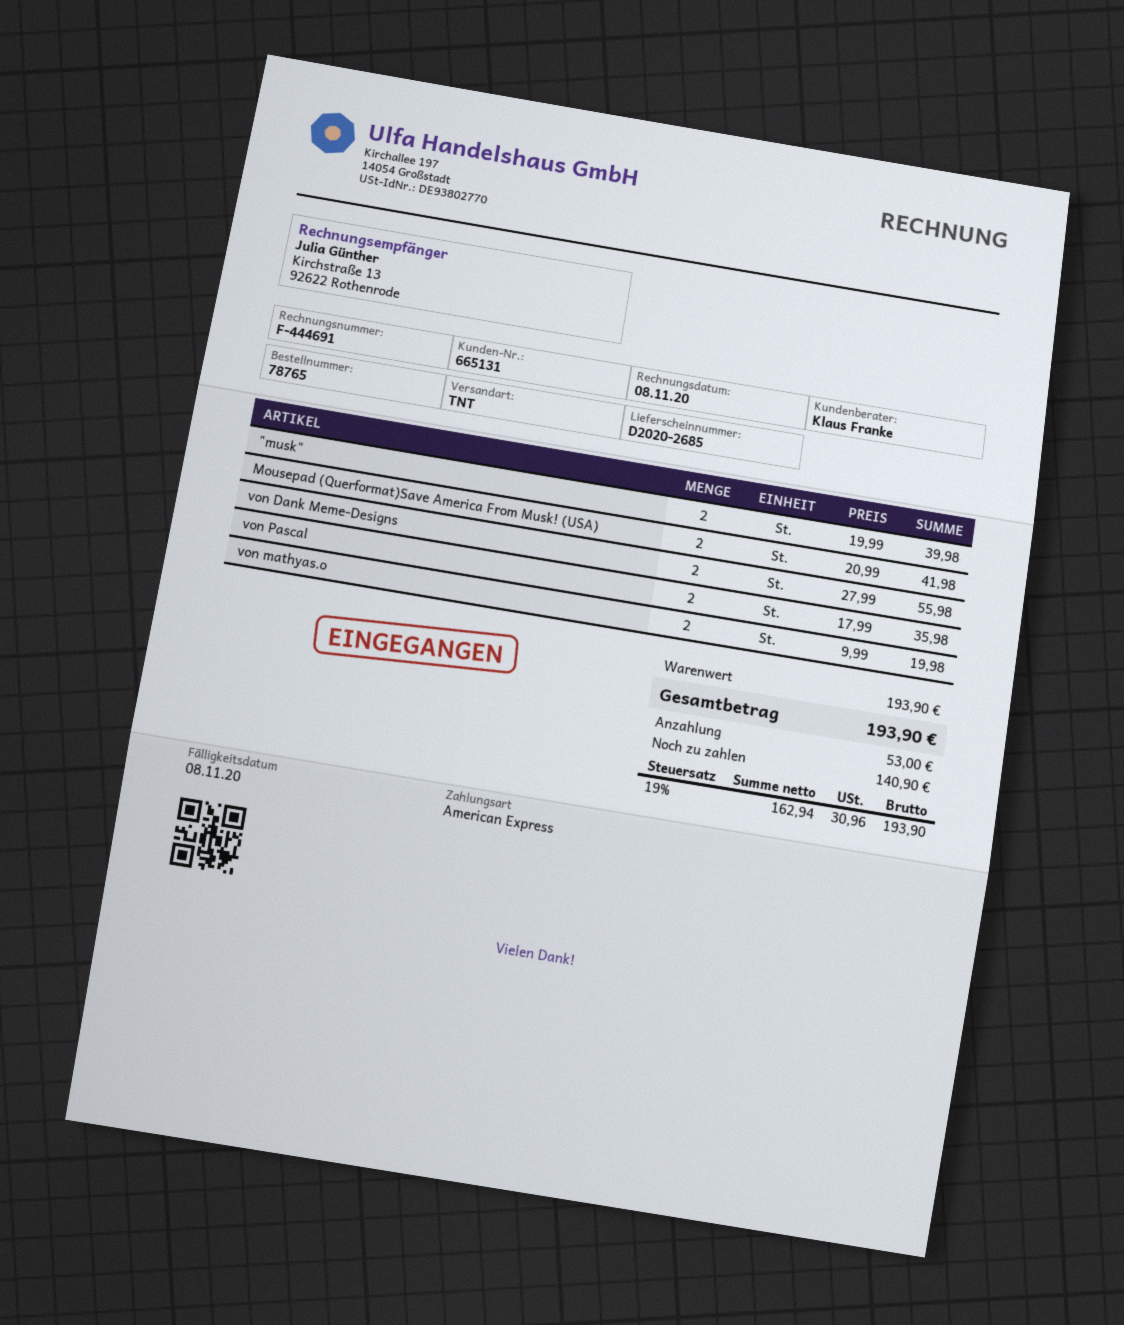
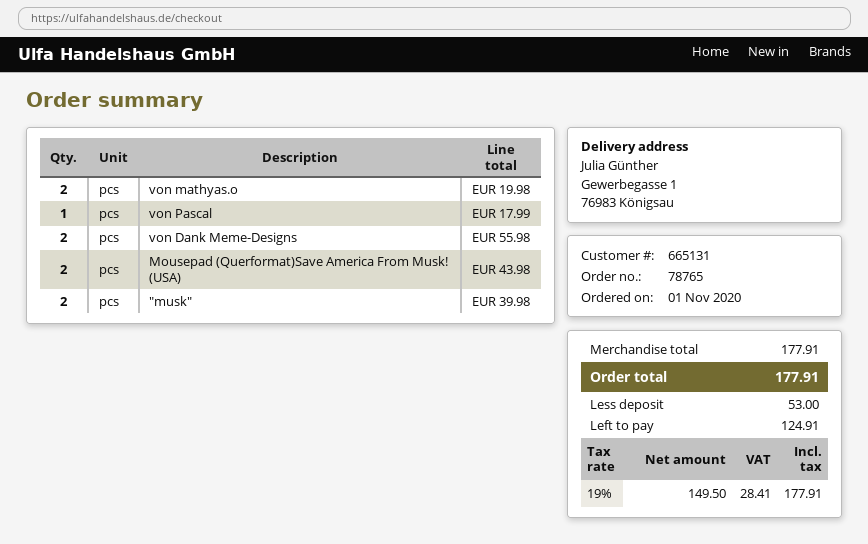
Mousepad (Querformat)Save America From Musk! (USA): 2 for 41.98 -> 2 for 43.98
von Pascal: 2 for 35.98 -> 1 for 17.99
subtotal: 193.90 -> 177.91
net: 162.94 -> 149.50
tax: 19% = 30.96 -> 19% = 28.41
total: 193.90 -> 177.91
balance: 140.90 -> 124.91

